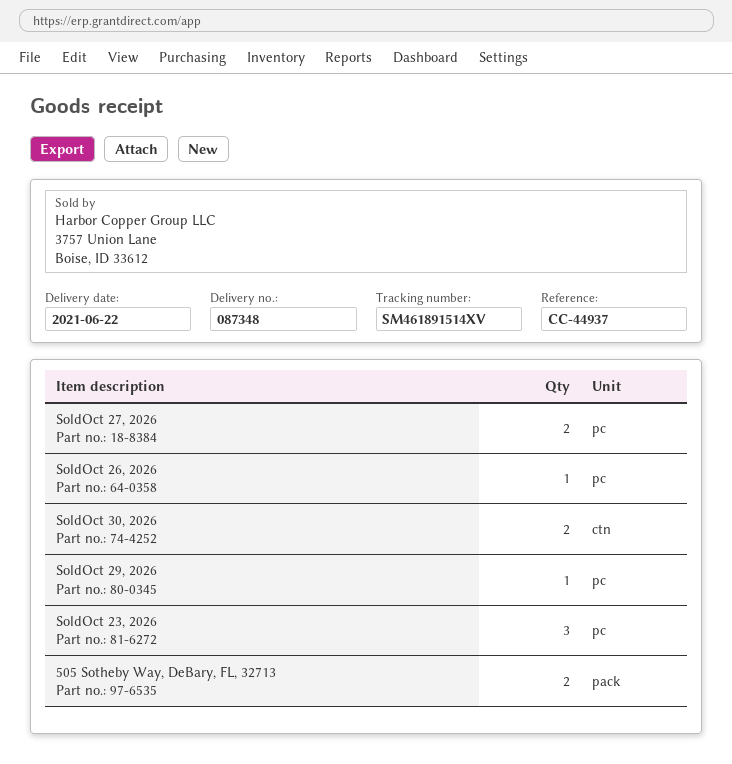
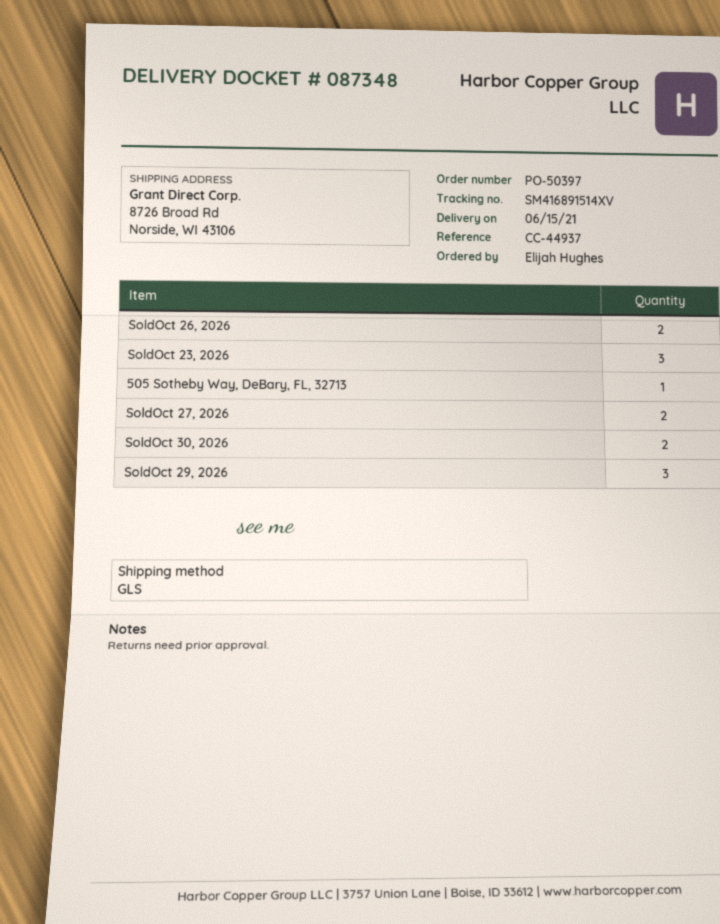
delivery date: 2021-06-22 -> 2021-06-15
tracking number: SM461891514XV -> SM416891514XV
SoldOct 26, 2026: 1 -> 2
SoldOct 29, 2026: 1 -> 3
505 Sotheby Way, DeBary, FL, 32713: 2 -> 1

